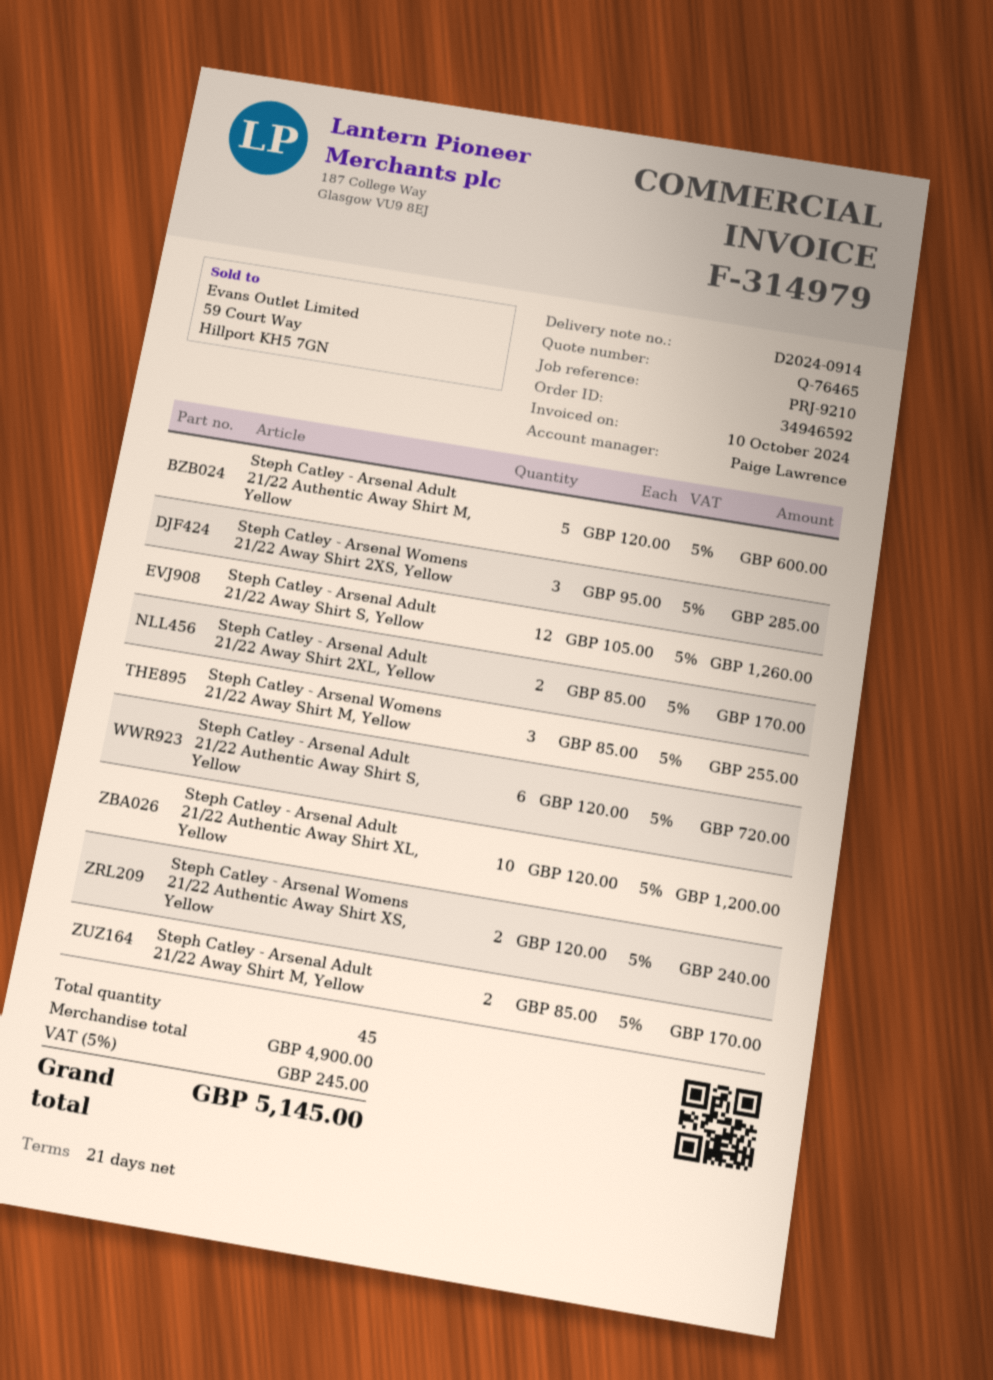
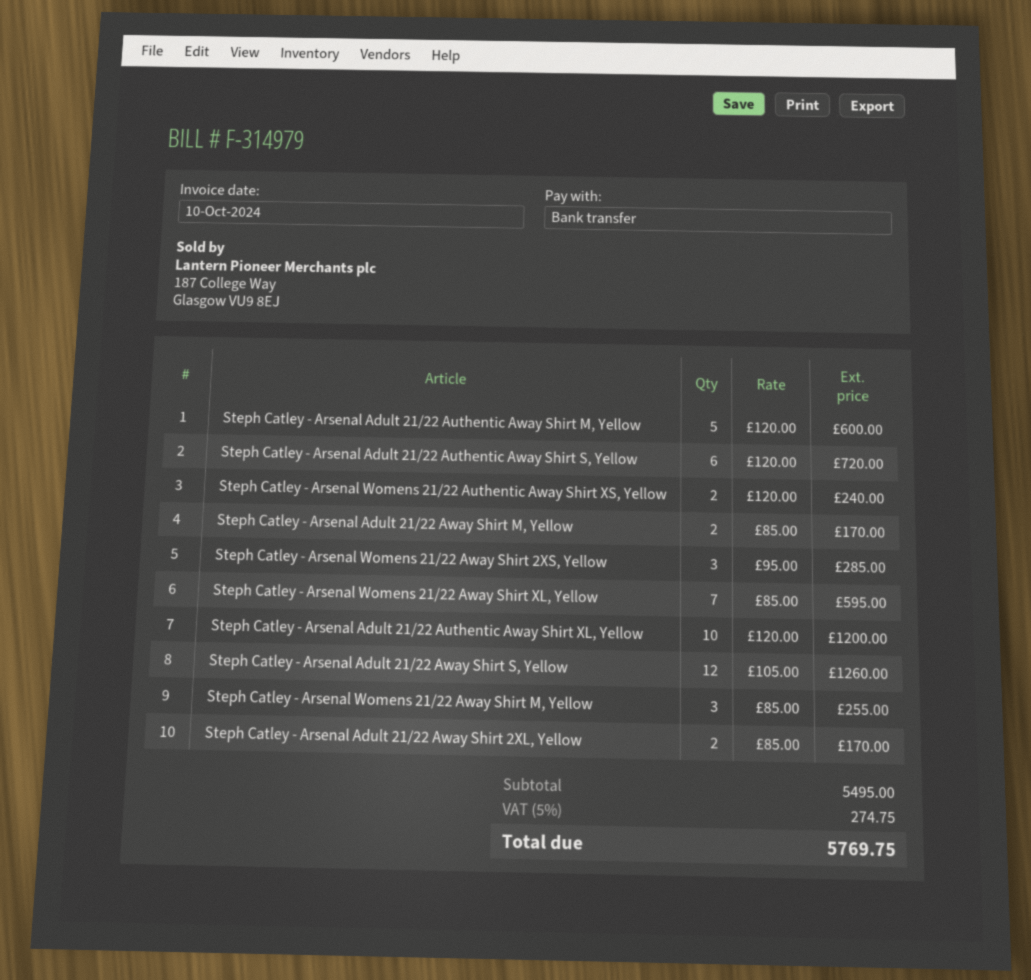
Steph Catley - Arsenal Womens 21/22 Away Shirt XL, Yellow: none -> 7 x 85.00 = 595.00
subtotal: 4900.00 -> 5495.00
tax: 5% = 245.00 -> 5% = 274.75
total: 5145.00 -> 5769.75

